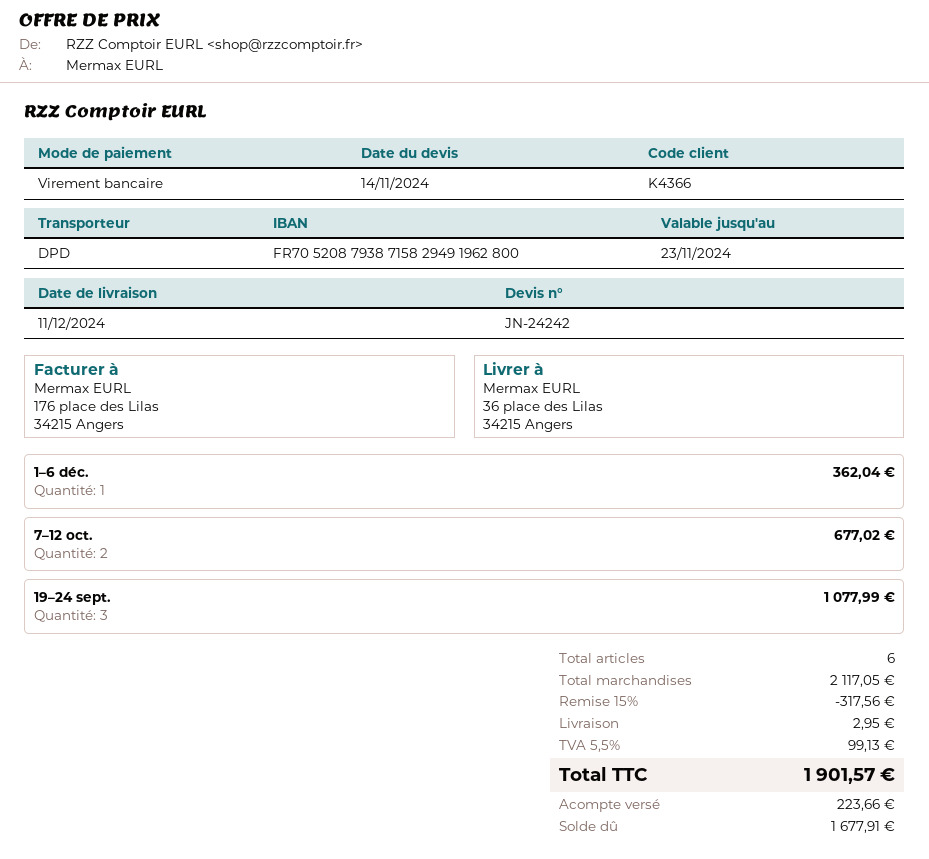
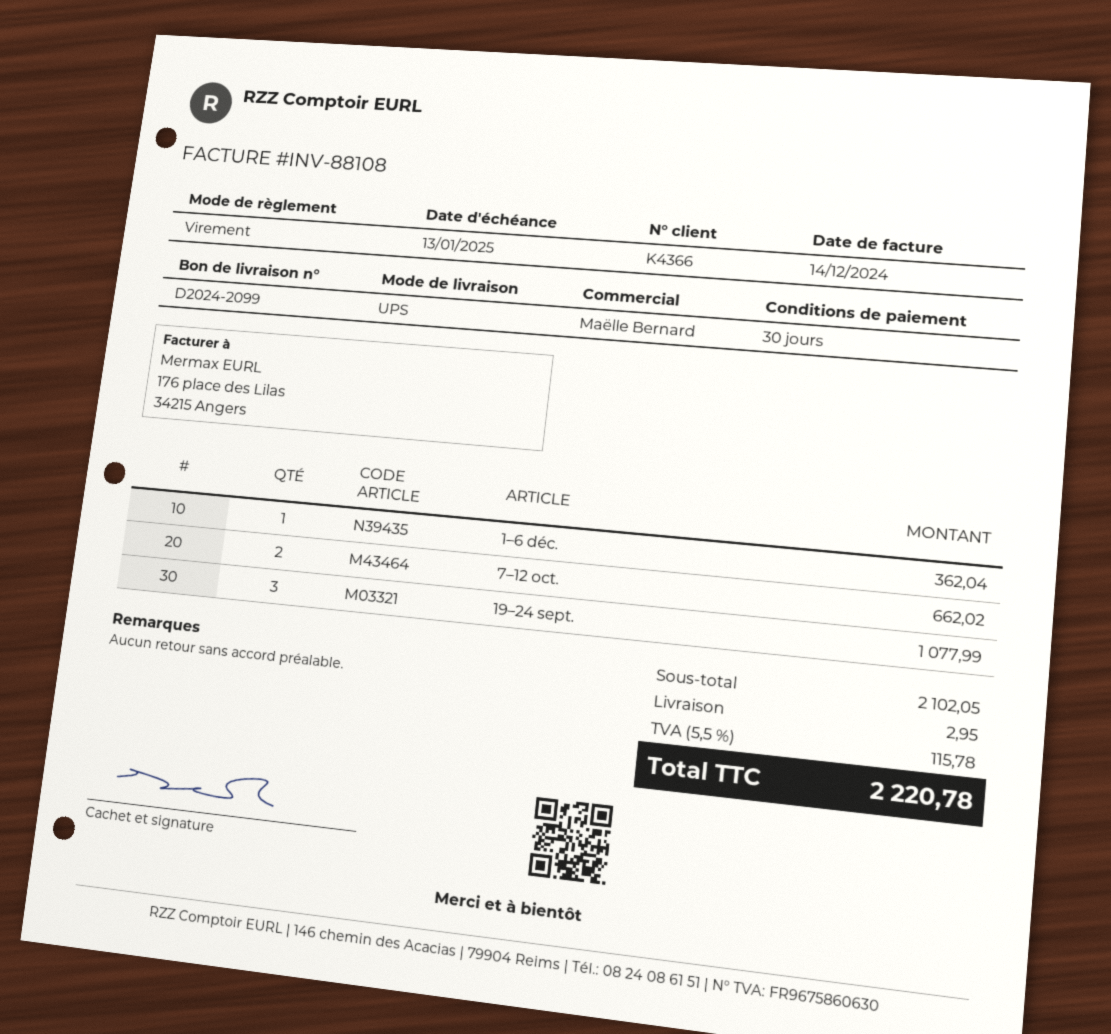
shipping method: DPD -> UPS
7–12 oct.: 2 for 677.02 -> 2 for 662.02
subtotal: 2117.05 -> 2102.05
discount: 15% = 317.56 -> none
tax: 5.5% = 99.13 -> 5.5% = 115.78
total: 1901.57 -> 2220.78

